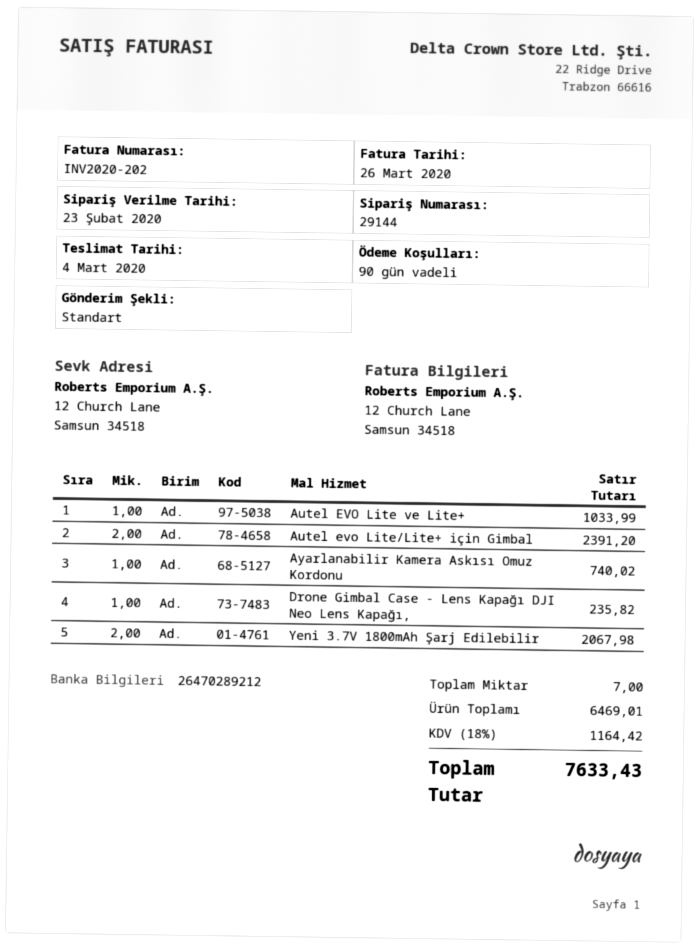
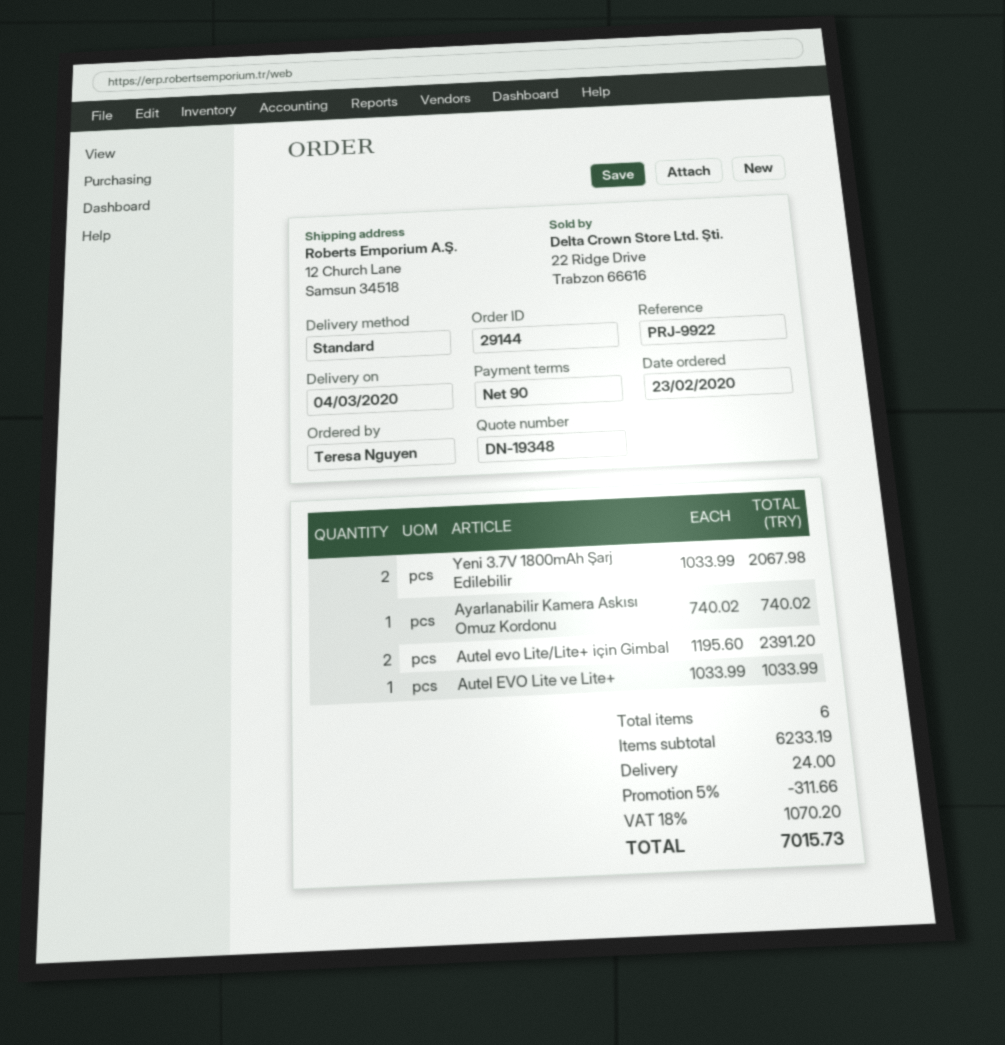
Drone Gimbal Case - Lens Kapağı DJI Neo Lens Kapağı,: 1 for 235.82 -> none
total quantity: 7 -> 6
subtotal: 6469.01 -> 6233.19
discount: none -> 5% = 311.66
shipping: none -> 24.00
tax: 18% = 1164.42 -> 18% = 1070.20
total: 7633.43 -> 7015.73

